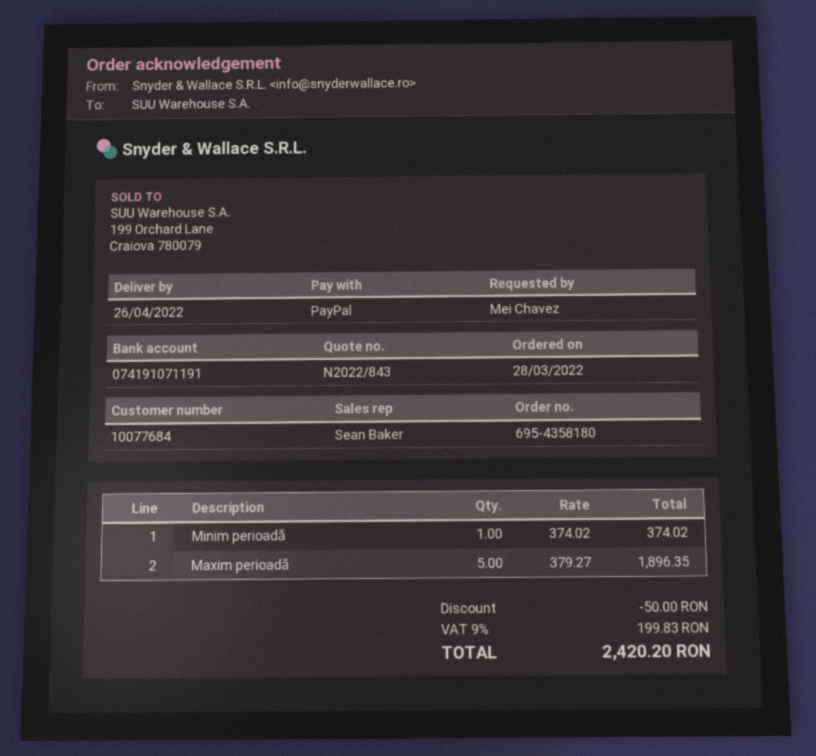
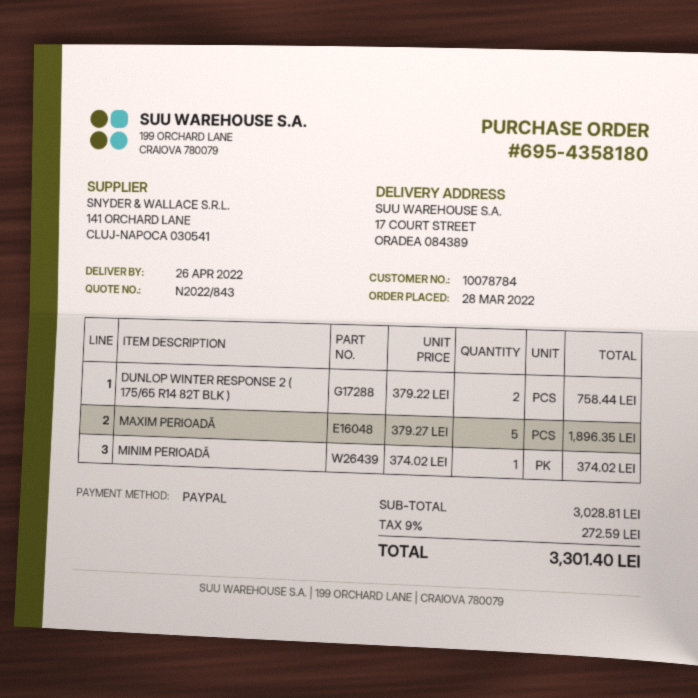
customer number: 10077684 -> 10078784
DUNLOP WINTER RESPONSE 2 ( 175/65 R14 82T BLK ): none -> 2 x 379.22 = 758.44
discount: 50.00 -> none
tax: 9% = 199.83 -> 9% = 272.59
total: 2420.20 -> 3301.40

